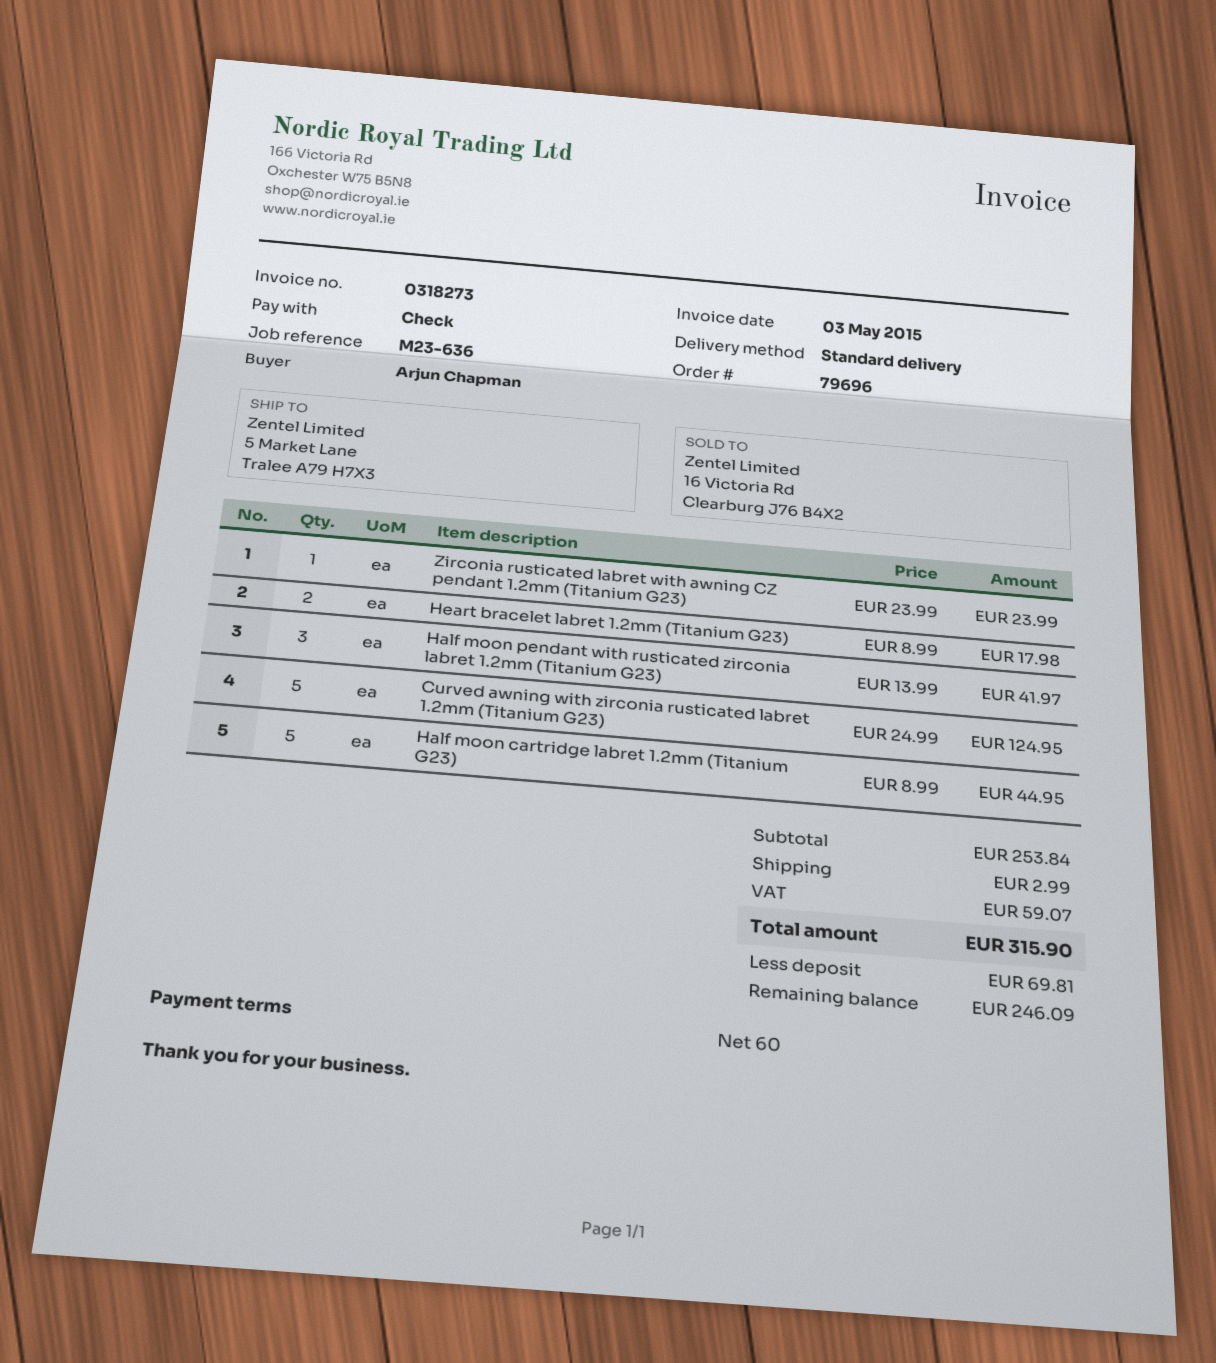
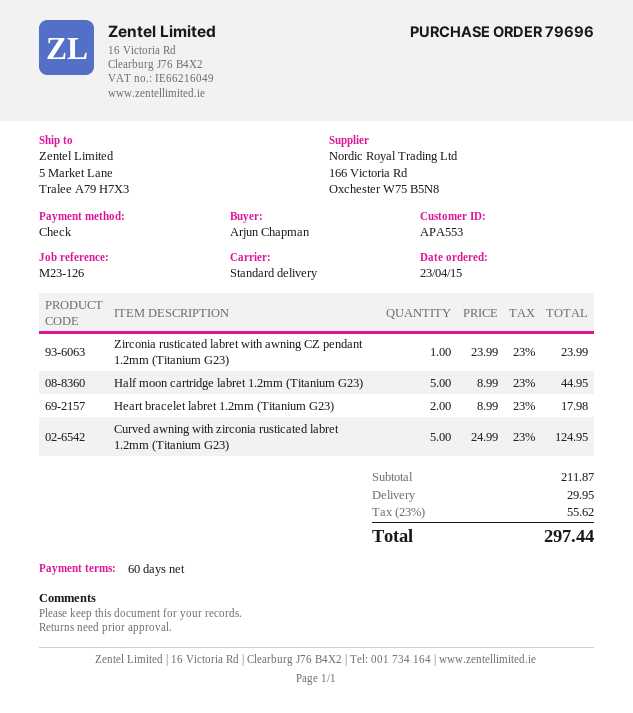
reference: M23-636 -> M23-126
Half moon pendant with rusticated zirconia labret 1.2mm (Titanium G23): 3 x 13.99 = 41.97 -> none
subtotal: 253.84 -> 211.87
shipping: 2.99 -> 29.95
tax: 59.07 -> 55.62
total: 315.90 -> 297.44

